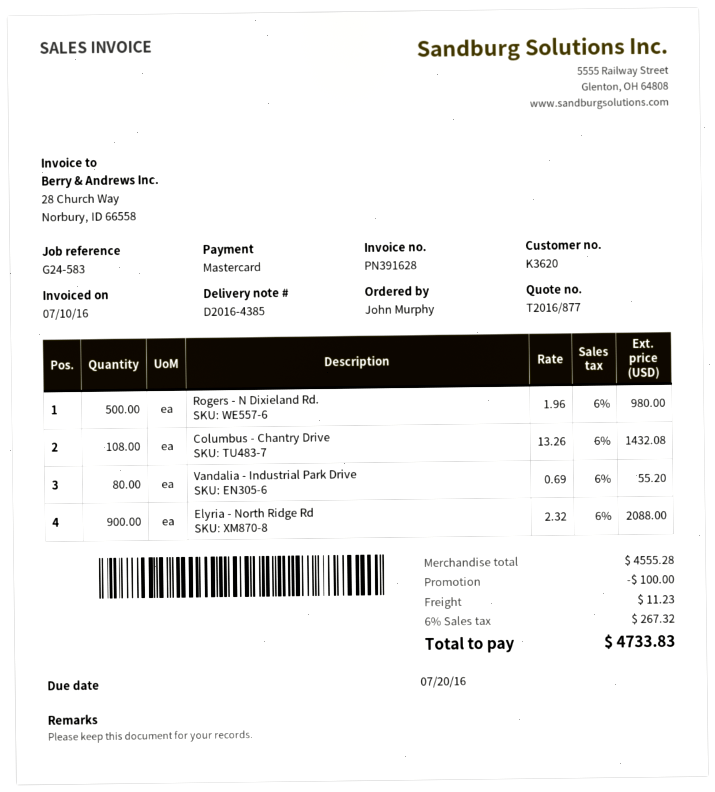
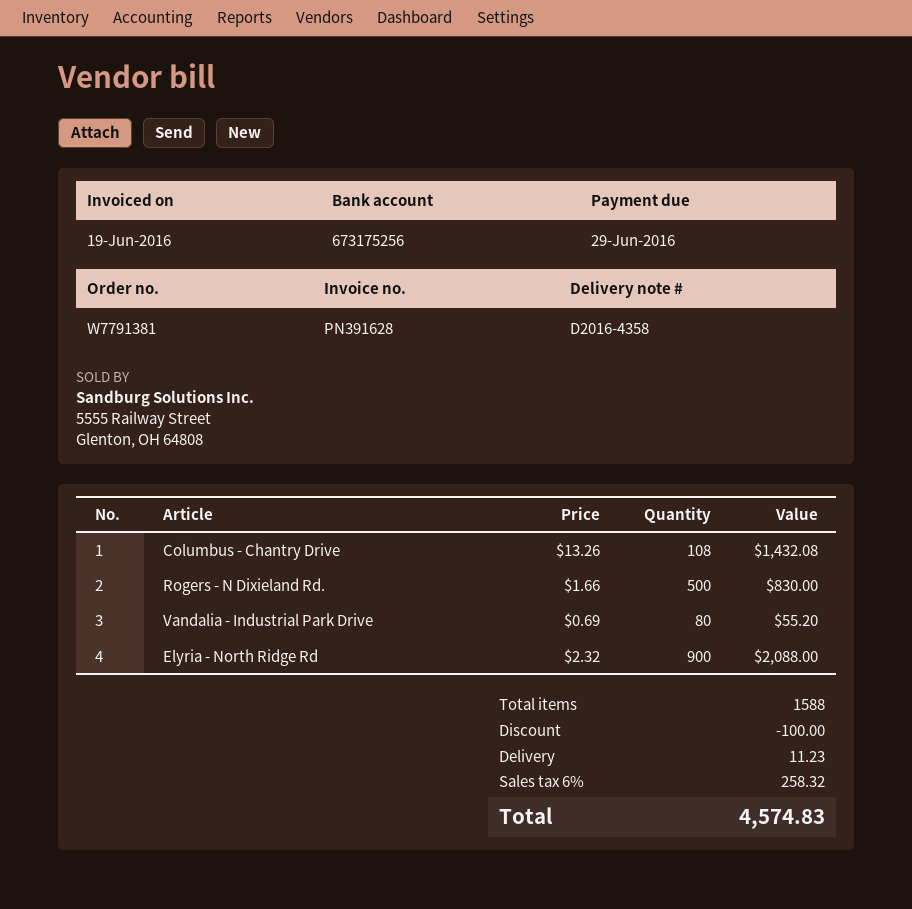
delivery note number: D2016-4385 -> D2016-4358
invoice date: 2016-07-10 -> 2016-06-19
due date: 2016-07-20 -> 2016-06-29
Rogers - N Dixieland Rd.: 500 x 1.96 = 980.00 -> 500 x 1.66 = 830.00
tax: 6% = 267.32 -> 6% = 258.32
total: 4733.83 -> 4574.83

